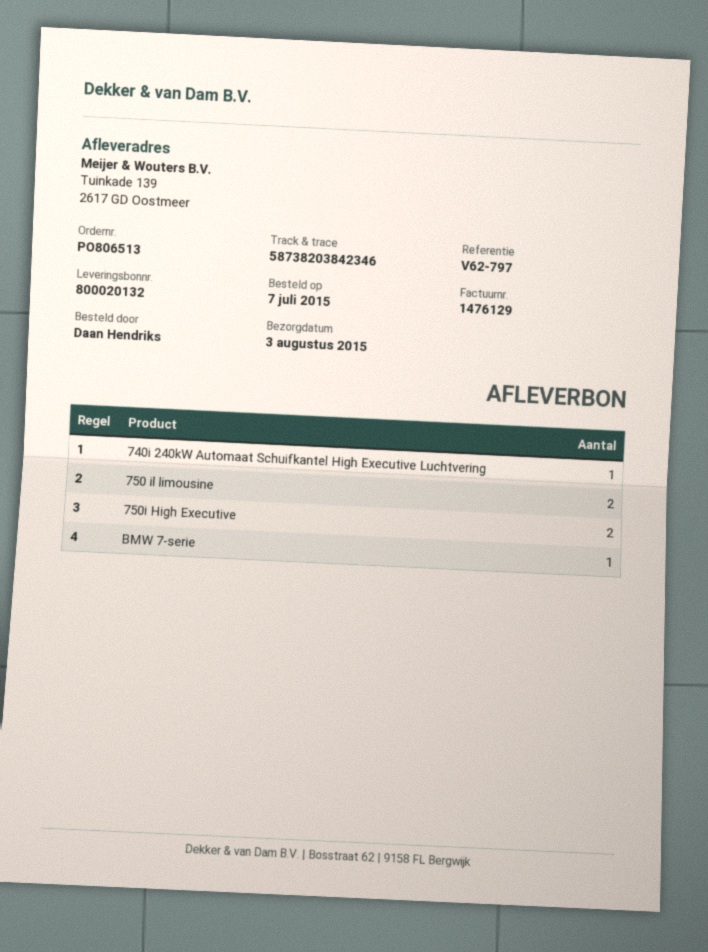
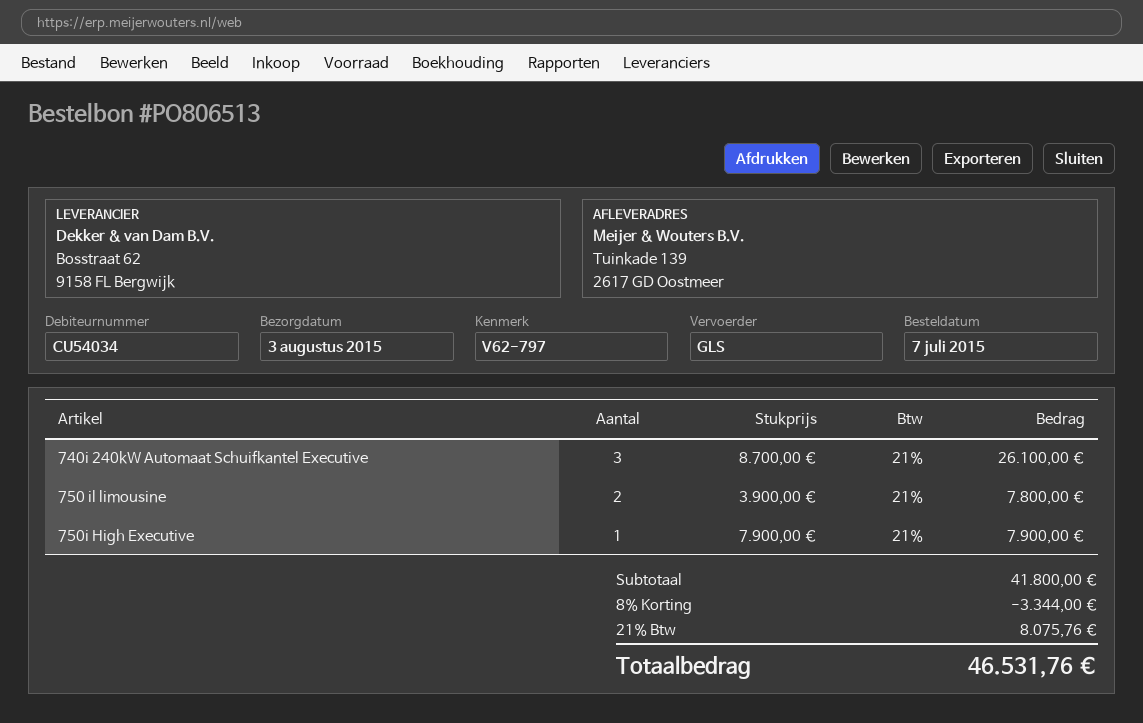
740i 240kW Automaat Schuifkantel High Executive Luchtvering: 1 -> none
750i High Executive: 2 -> 1
BMW 7‑serie: 1 -> none
740i 240kW Automaat Schuifkantel Executive: none -> 3

